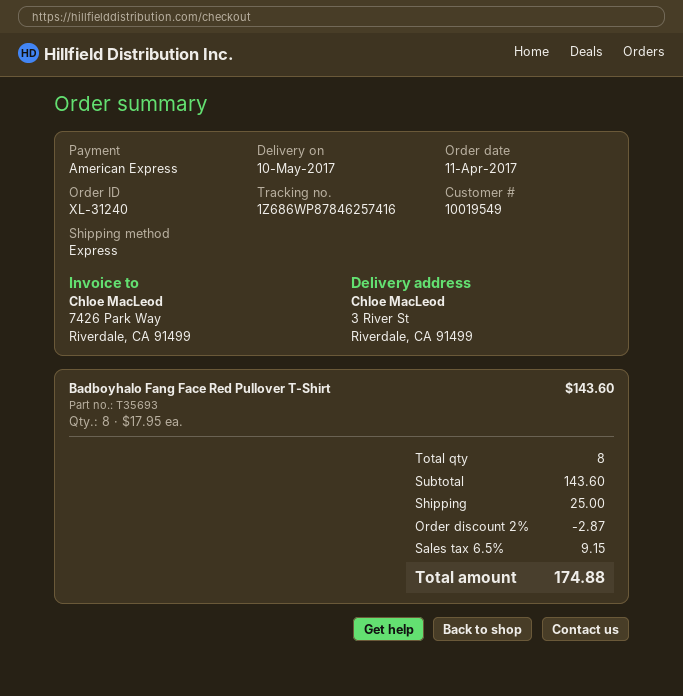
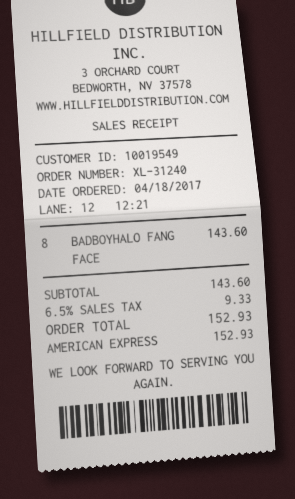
order date: 2017-04-11 -> 2017-04-18
discount: 2% = 2.87 -> none
shipping: 25.00 -> none
tax: 6.5% = 9.15 -> 6.5% = 9.33
total: 174.88 -> 152.93

